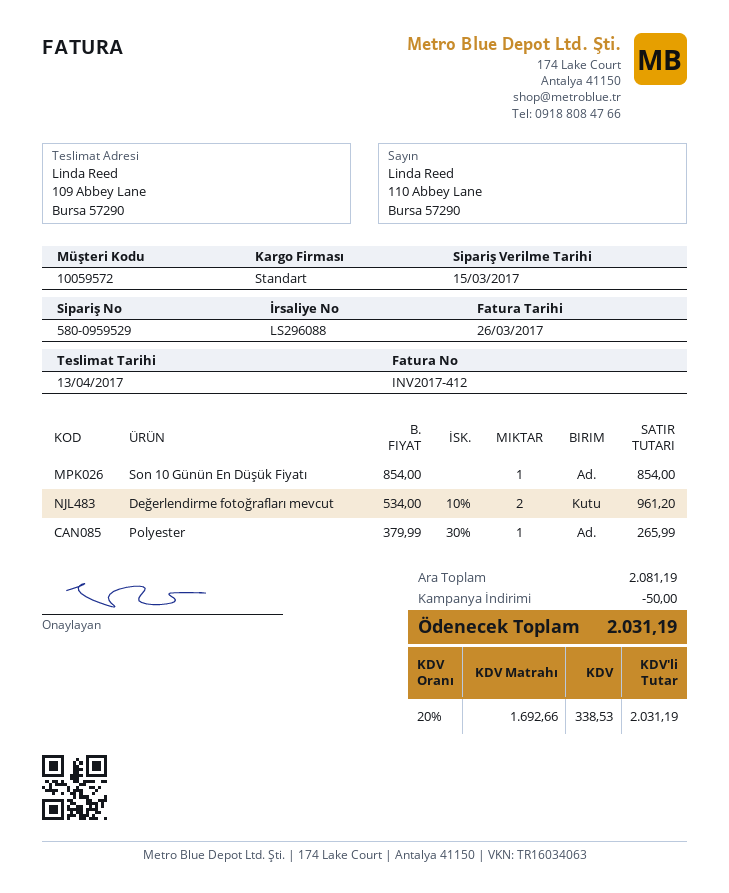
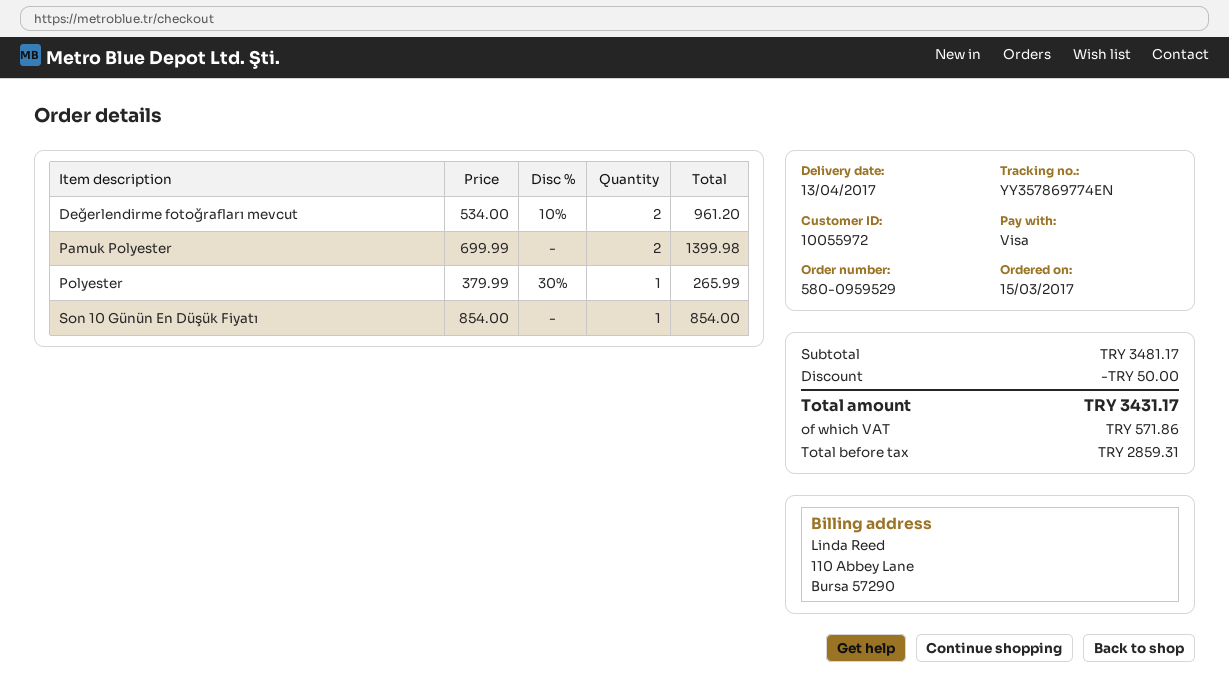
customer number: 10059572 -> 10055972
Pamuk Polyester: none -> 2 x 699.99 = 1399.98
subtotal: 2081.19 -> 3481.17
net: 1692.66 -> 2859.31
tax: 338.53 -> 571.86
total: 2031.19 -> 3431.17

